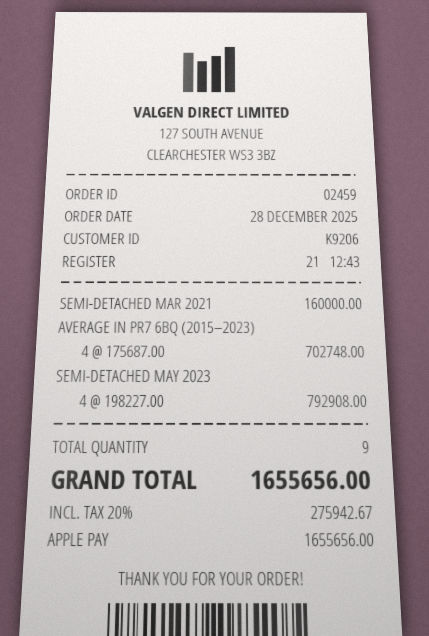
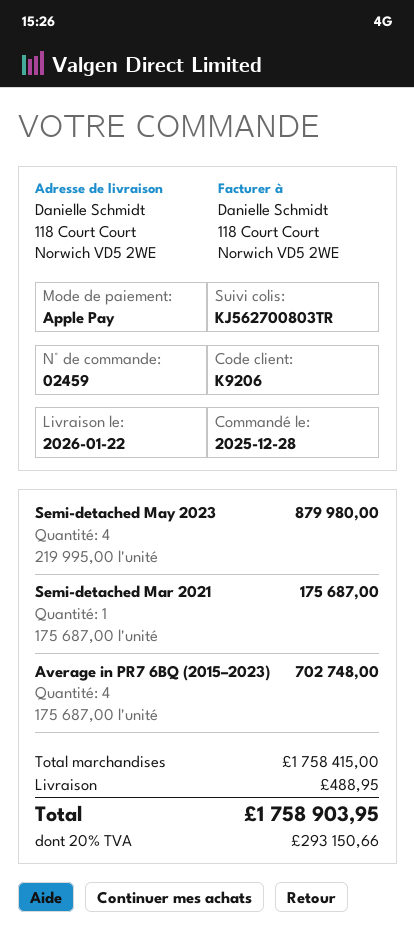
SEMI-DETACHED MAR 2021: 1 x 160000.00 = 160000.00 -> 1 x 175687.00 = 175687.00
SEMI-DETACHED MAY 2023: 4 x 198227.00 = 792908.00 -> 4 x 219995.00 = 879980.00
shipping: none -> 488.95
tax: 20% = 275942.67 -> 20% = 293150.66
total: 1655656.00 -> 1758903.95

